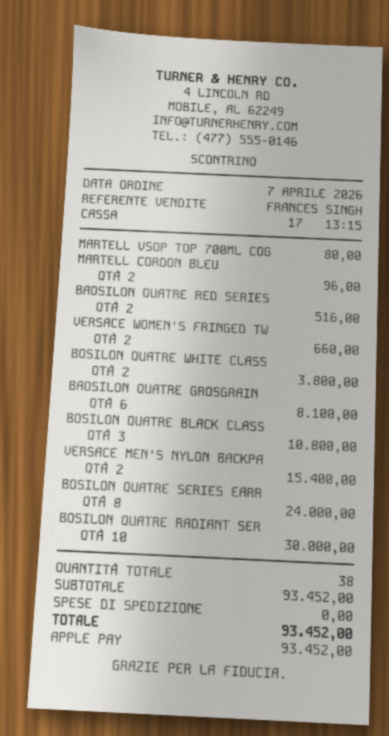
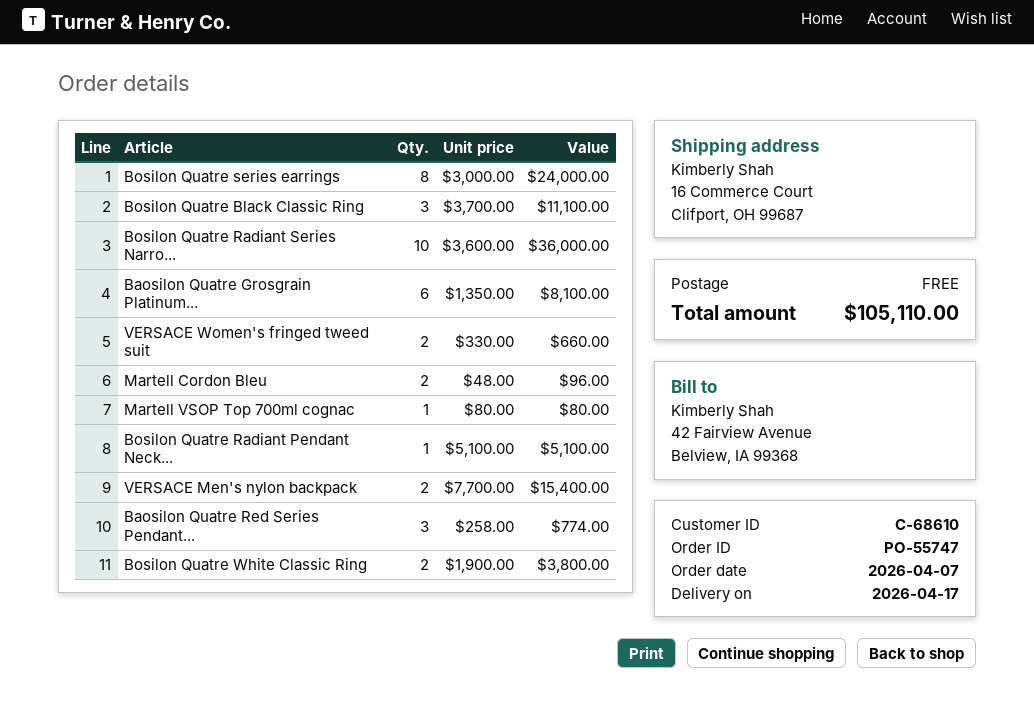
BAOSILON QUATRE RED SERIES: 2 for 516.00 -> 3 for 774.00
BOSILON QUATRE BLACK CLASS: 3 for 10800.00 -> 3 for 11100.00
BOSILON QUATRE RADIANT SER: 10 for 30000.00 -> 10 for 36000.00
Bosilon Quatre Radiant Pendant Neck...: none -> 1 for 5100.00
total: 93452.00 -> 105110.00

